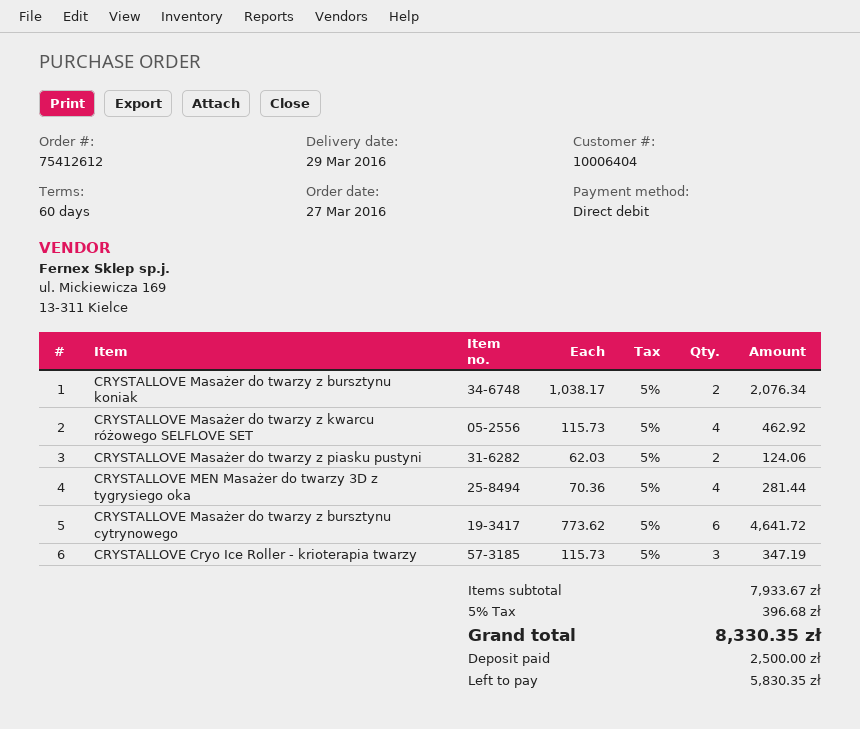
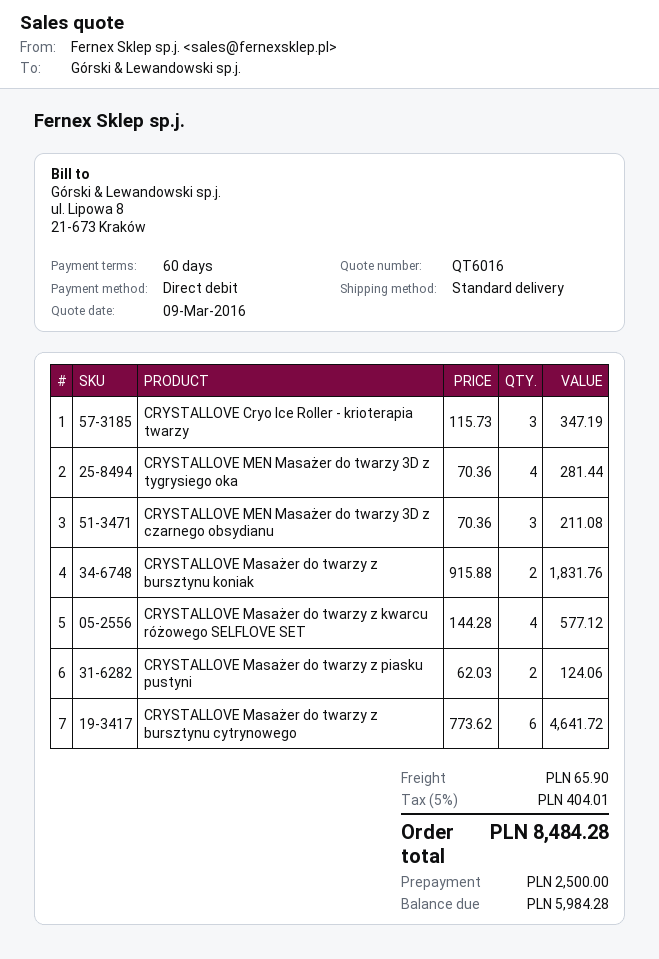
CRYSTALLOVE Masażer do twarzy z bursztynu koniak: 2 x 1038.17 = 2076.34 -> 2 x 915.88 = 1831.76
CRYSTALLOVE Masażer do twarzy z kwarcu różowego SELFLOVE SET: 4 x 115.73 = 462.92 -> 4 x 144.28 = 577.12
CRYSTALLOVE MEN Masażer do twarzy 3D z czarnego obsydianu: none -> 3 x 70.36 = 211.08
shipping: none -> 65.90
tax: 5% = 396.68 -> 5% = 404.01
total: 8330.35 -> 8484.28
balance: 5830.35 -> 5984.28

